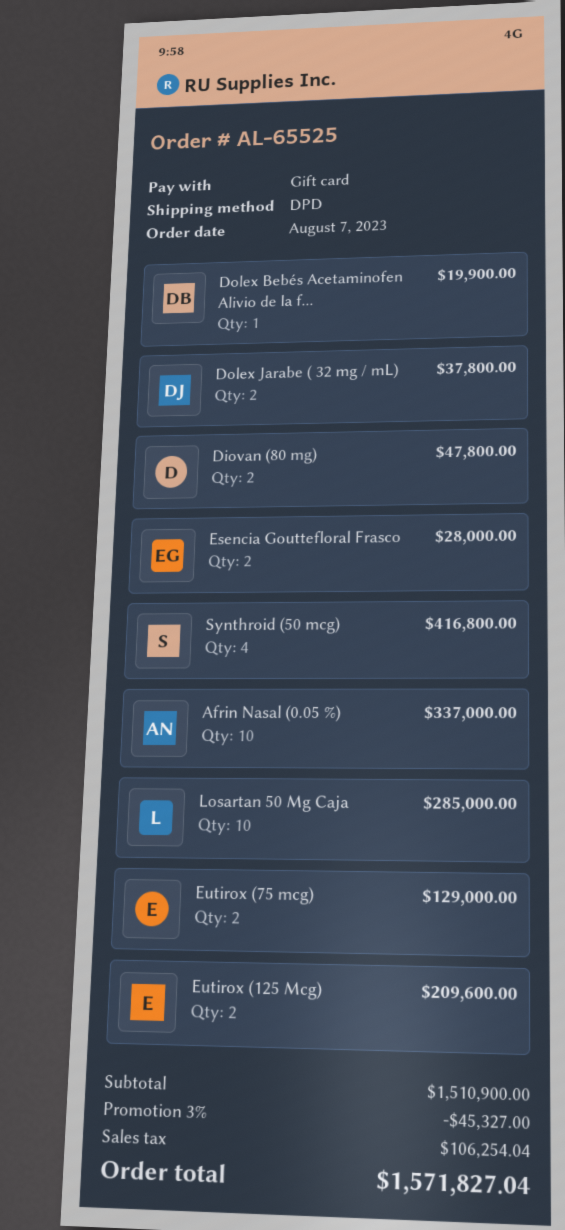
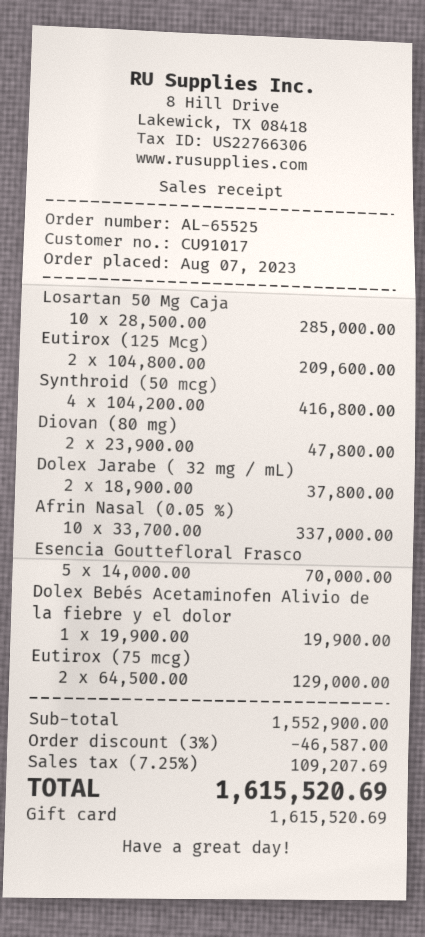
Esencia Gouttefloral Frasco: 2 for 28000.00 -> 5 for 70000.00
subtotal: 1510900.00 -> 1552900.00
discount: 3% = 45327.00 -> 3% = 46587.00
tax: 106254.04 -> 109207.69
total: 1571827.04 -> 1615520.69

